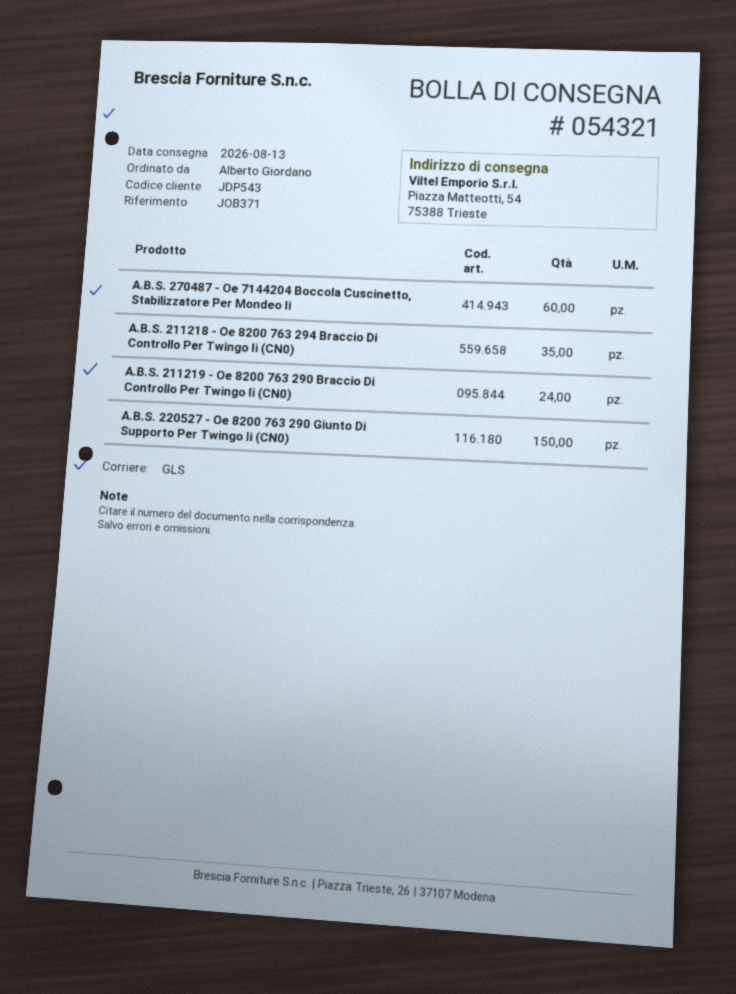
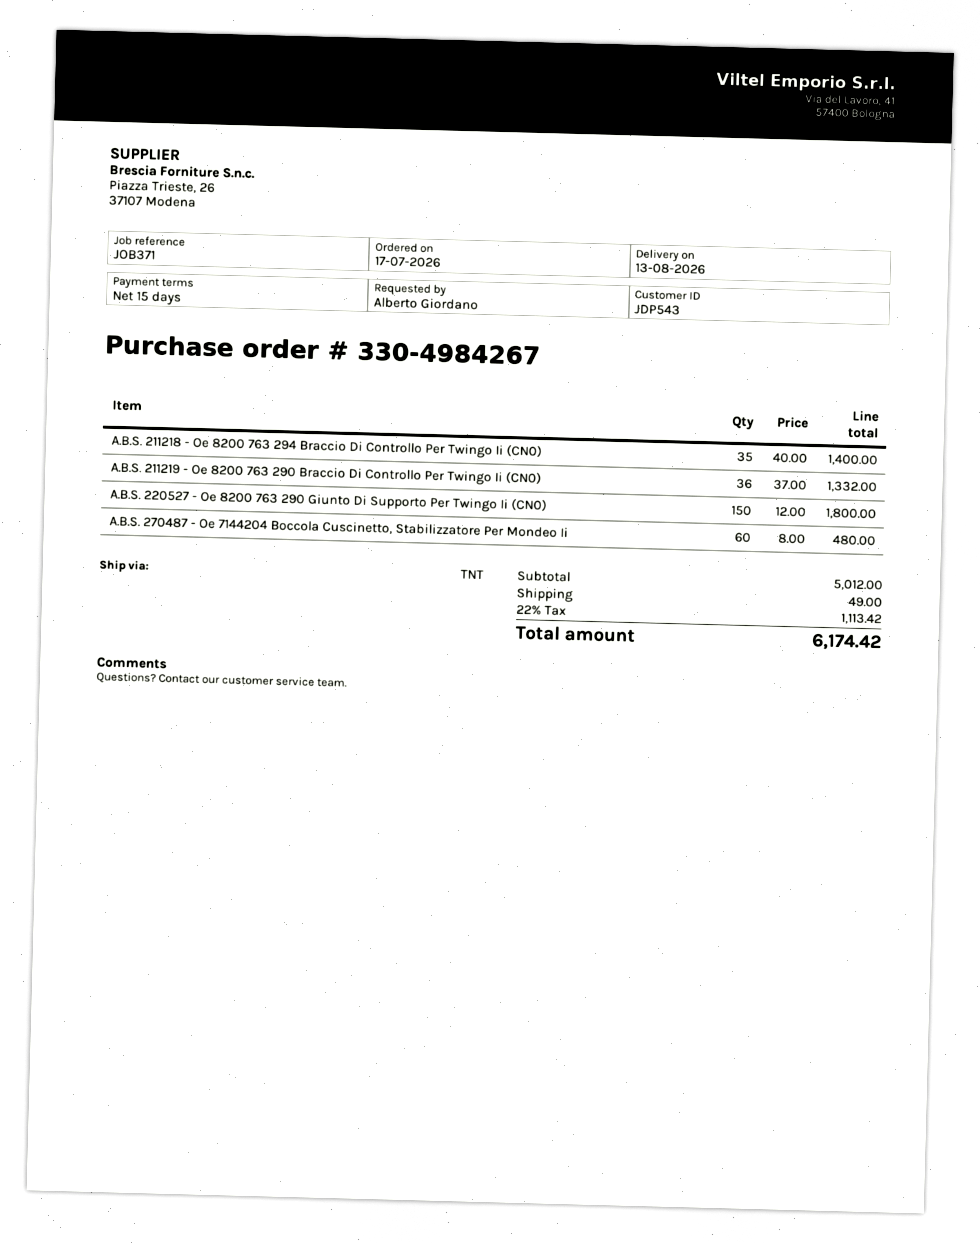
shipping method: GLS -> TNT
A.B.S. 211219 - Oe 8200 763 290 Braccio Di Controllo Per Twingo Ii (CN0): 24 -> 36

